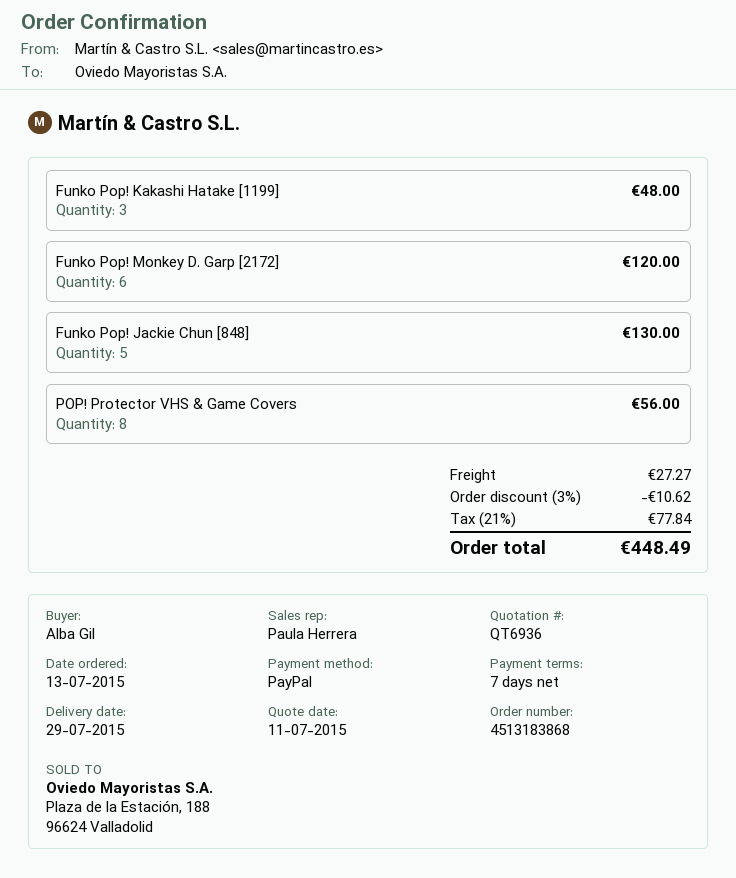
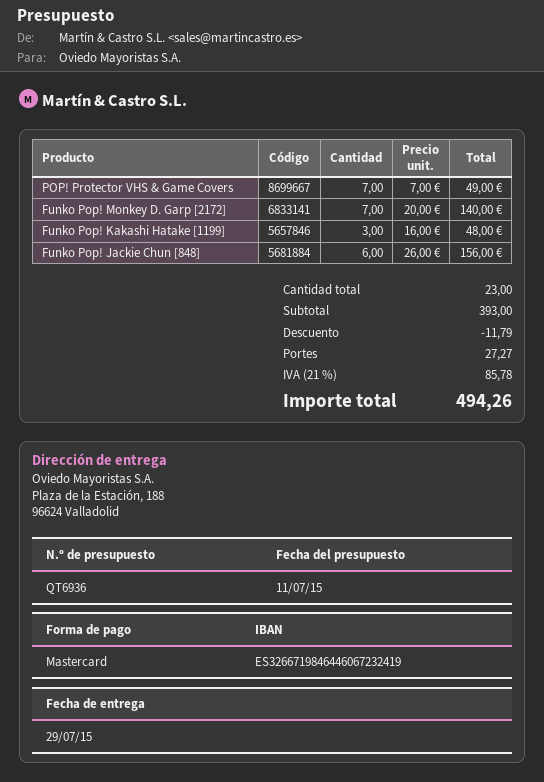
payment method: PayPal -> Mastercard
Funko Pop! Monkey D. Garp [2172]: 6 for 120.00 -> 7 for 140.00
Funko Pop! Jackie Chun [848]: 5 for 130.00 -> 6 for 156.00
POP! Protector VHS & Game Covers: 8 for 56.00 -> 7 for 49.00
discount: 10.62 -> 11.79
tax: 21% = 77.84 -> 21% = 85.78
total: 448.49 -> 494.26

